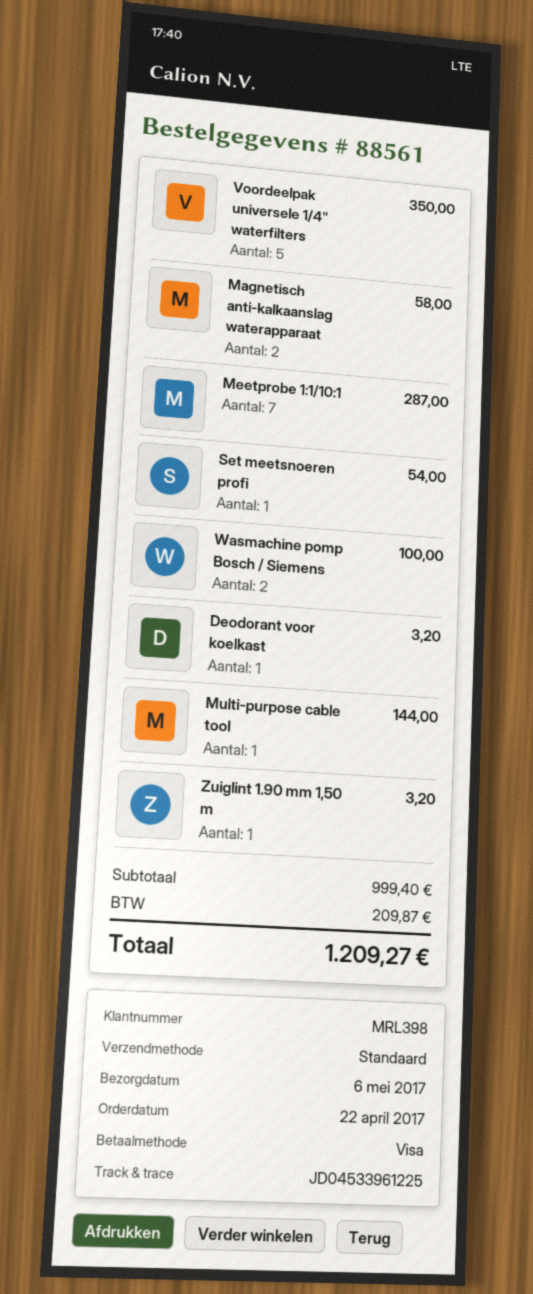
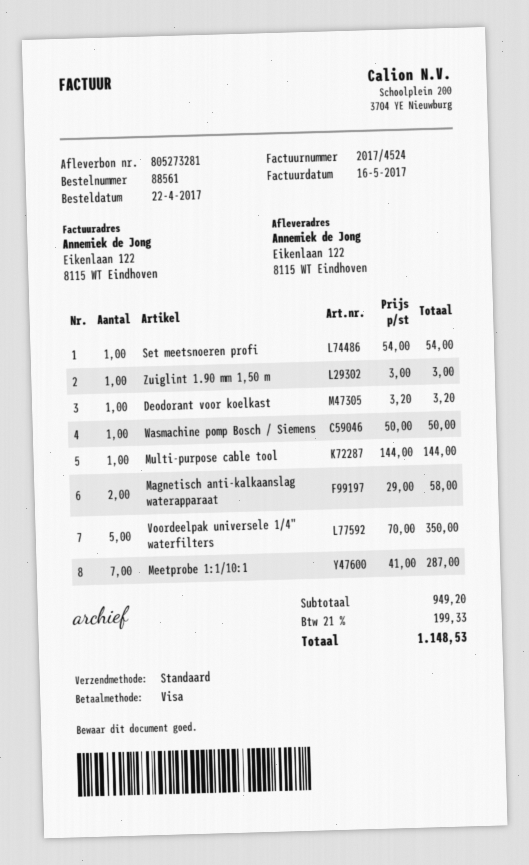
Wasmachine pomp Bosch / Siemens: 2 for 100.00 -> 1 for 50.00
Zuiglint 1.90 mm 1,50 m: 1 for 3.20 -> 1 for 3.00
subtotal: 999.40 -> 949.20
tax: 209.87 -> 199.33
total: 1209.27 -> 1148.53

